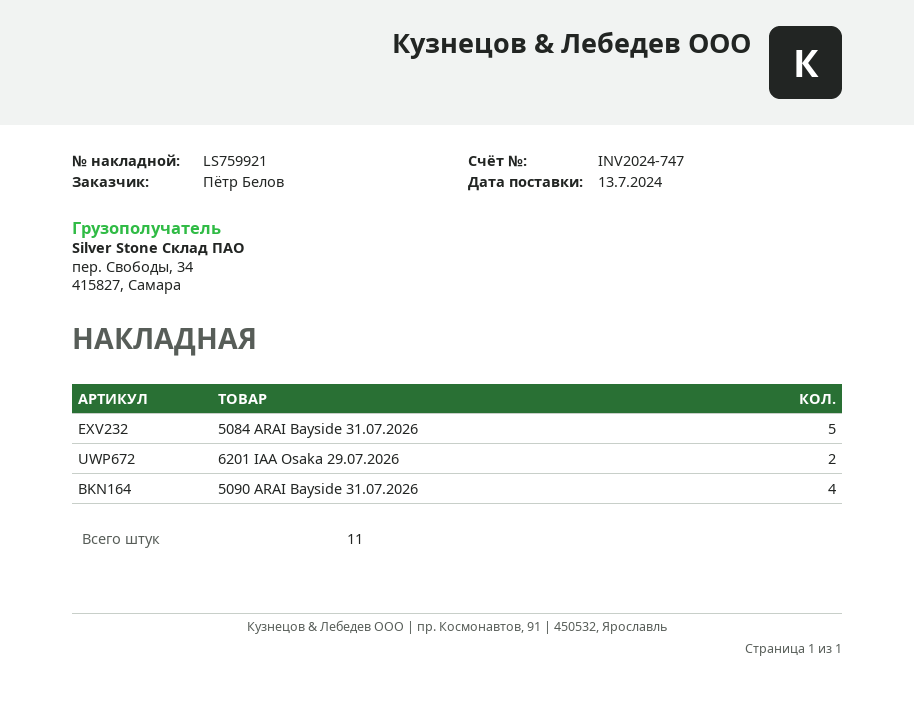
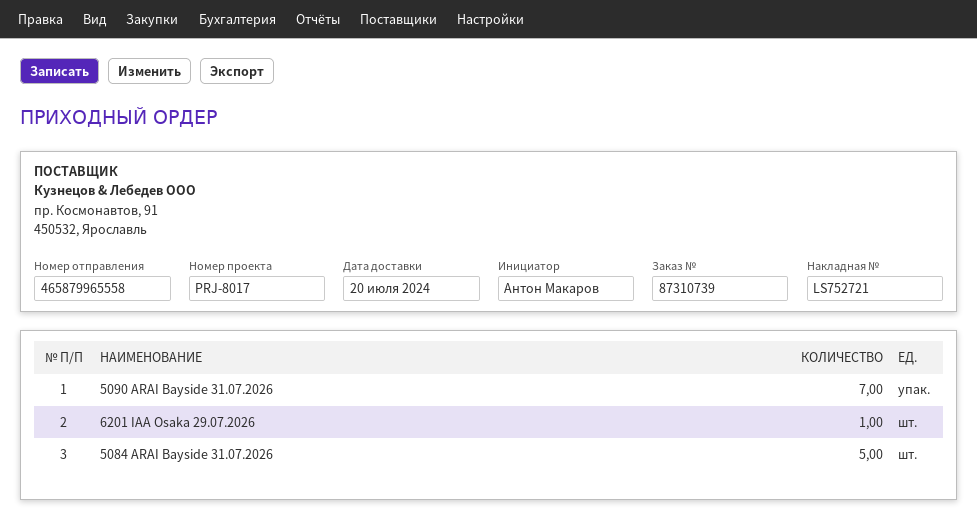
delivery note number: LS759921 -> LS752721
delivery date: 2024-07-13 -> 2024-07-20
ordered by: Пётр Белов -> Антон Макаров
6201 IAA Osaka 29.07.2026: 2 -> 1
5090 ARAI Bayside 31.07.2026: 4 -> 7

